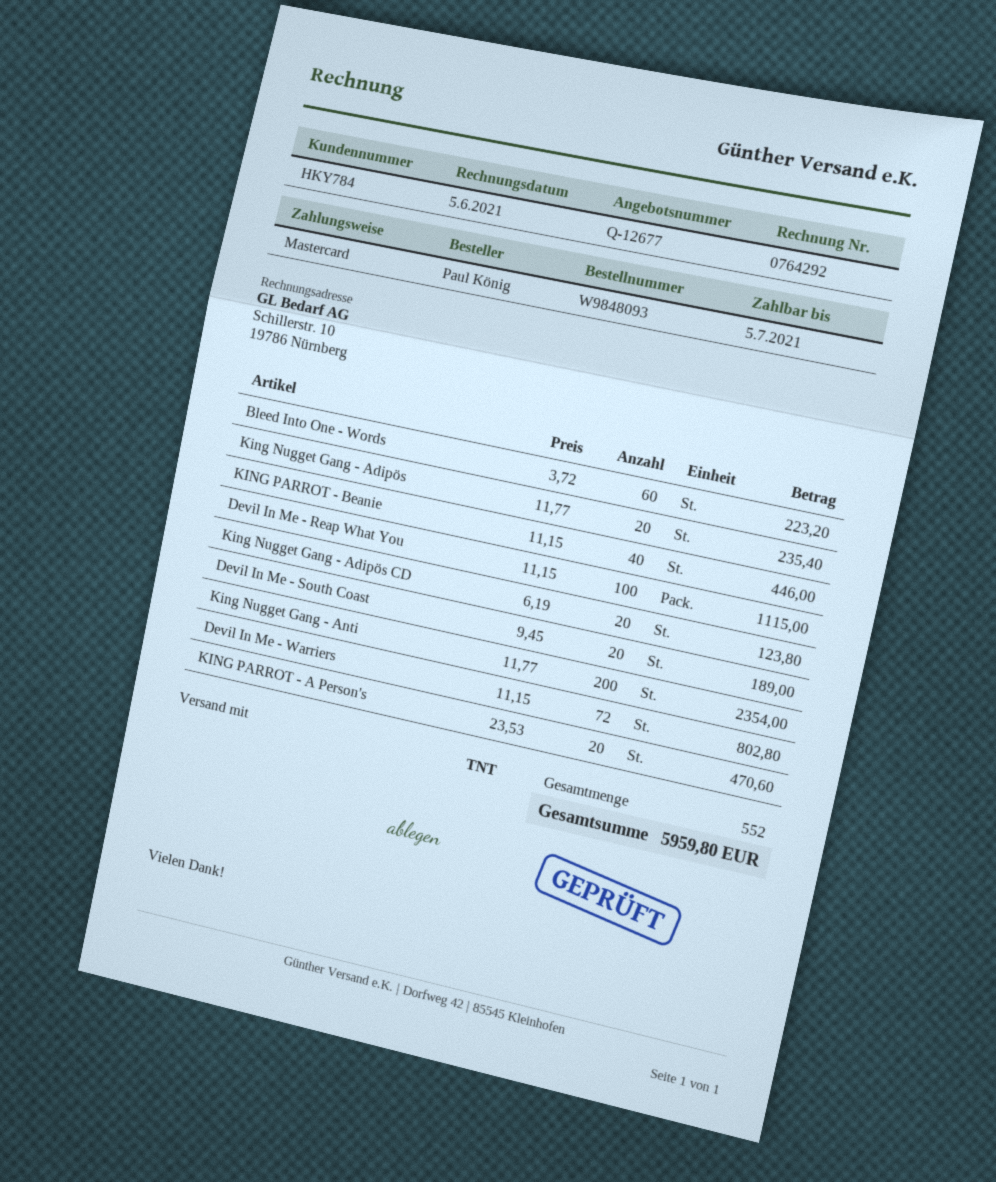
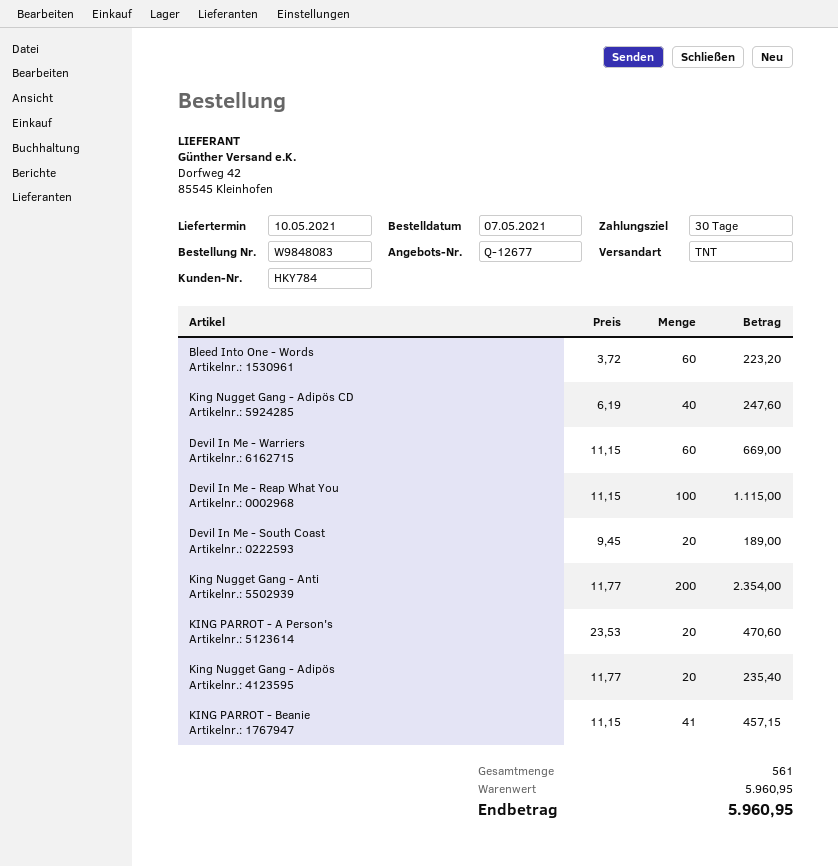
order number: W9848093 -> W9848083
KING PARROT - Beanie: 40 x 11.15 = 446.00 -> 41 x 11.15 = 457.15
King Nugget Gang - Adipös CD: 20 x 6.19 = 123.80 -> 40 x 6.19 = 247.60
Devil In Me - Warriers: 72 x 11.15 = 802.80 -> 60 x 11.15 = 669.00
total quantity: 552 -> 561
total: 5959.80 -> 5960.95

